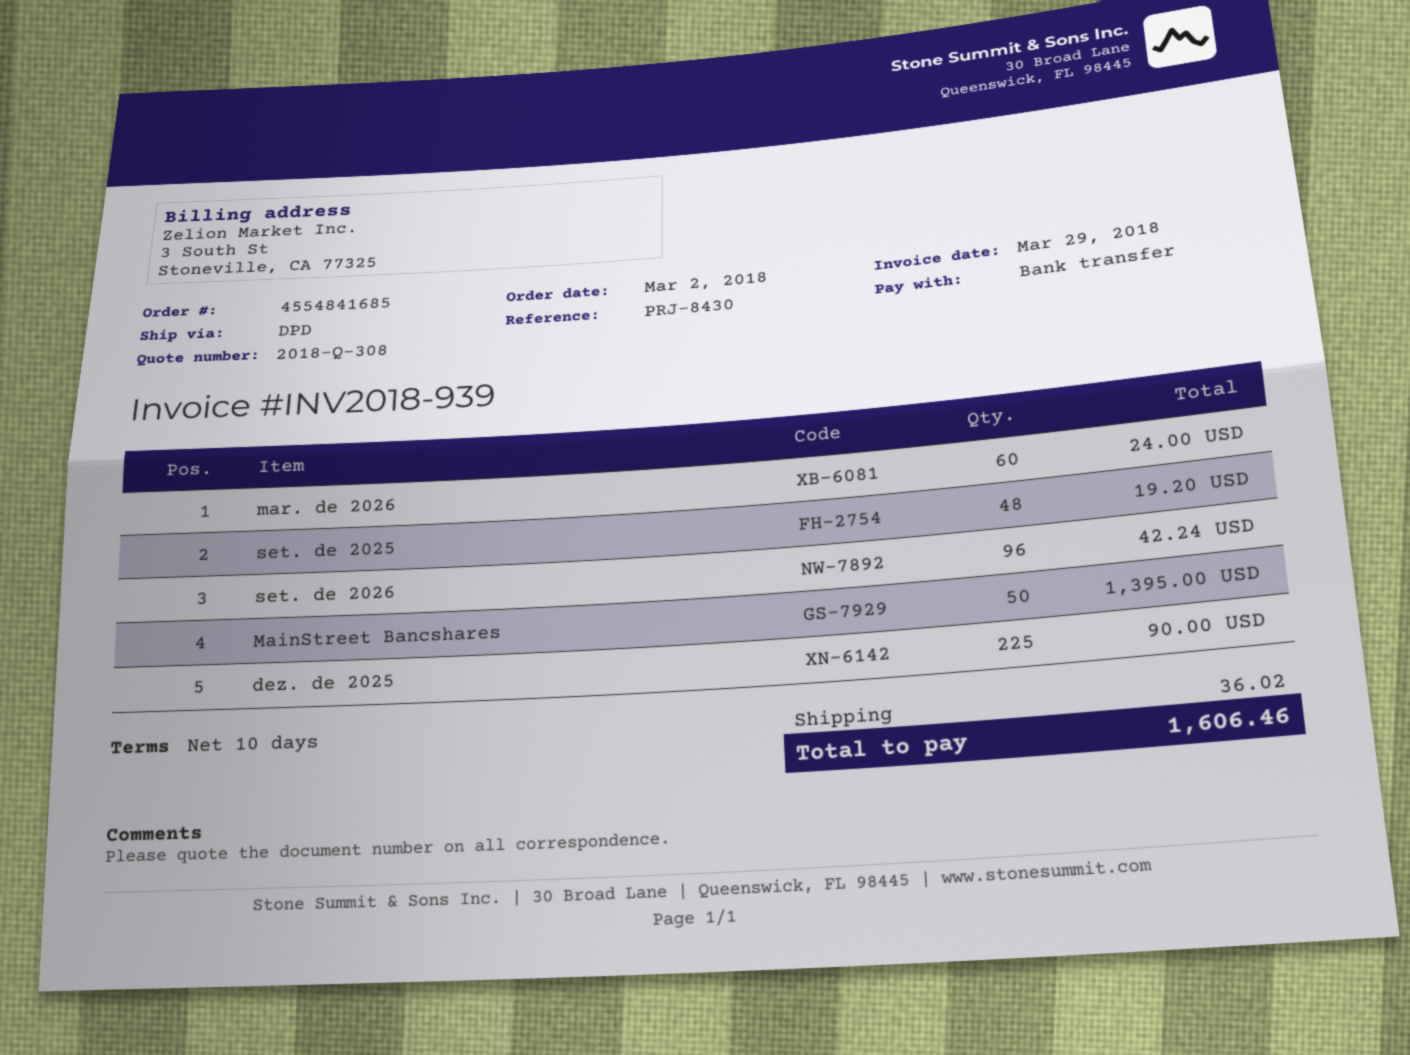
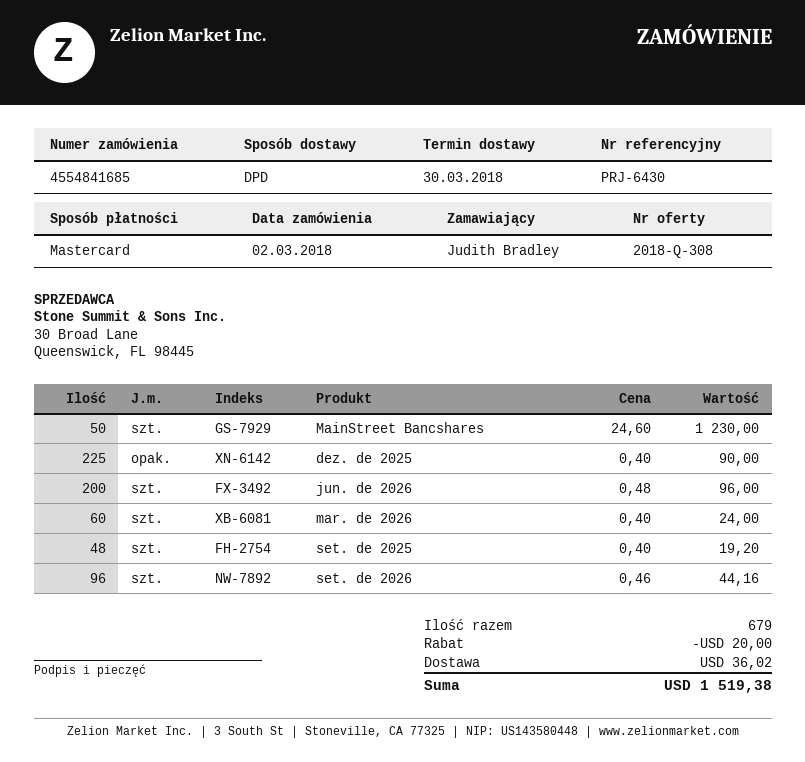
reference: PRJ-8430 -> PRJ-6430
payment method: bank transfer -> Mastercard
set. de 2026: 96 for 42.24 -> 96 for 44.16
MainStreet Bancshares: 50 for 1395.00 -> 50 for 1230.00
jun. de 2026: none -> 200 for 96.00
discount: none -> 20.00
total: 1606.46 -> 1519.38

